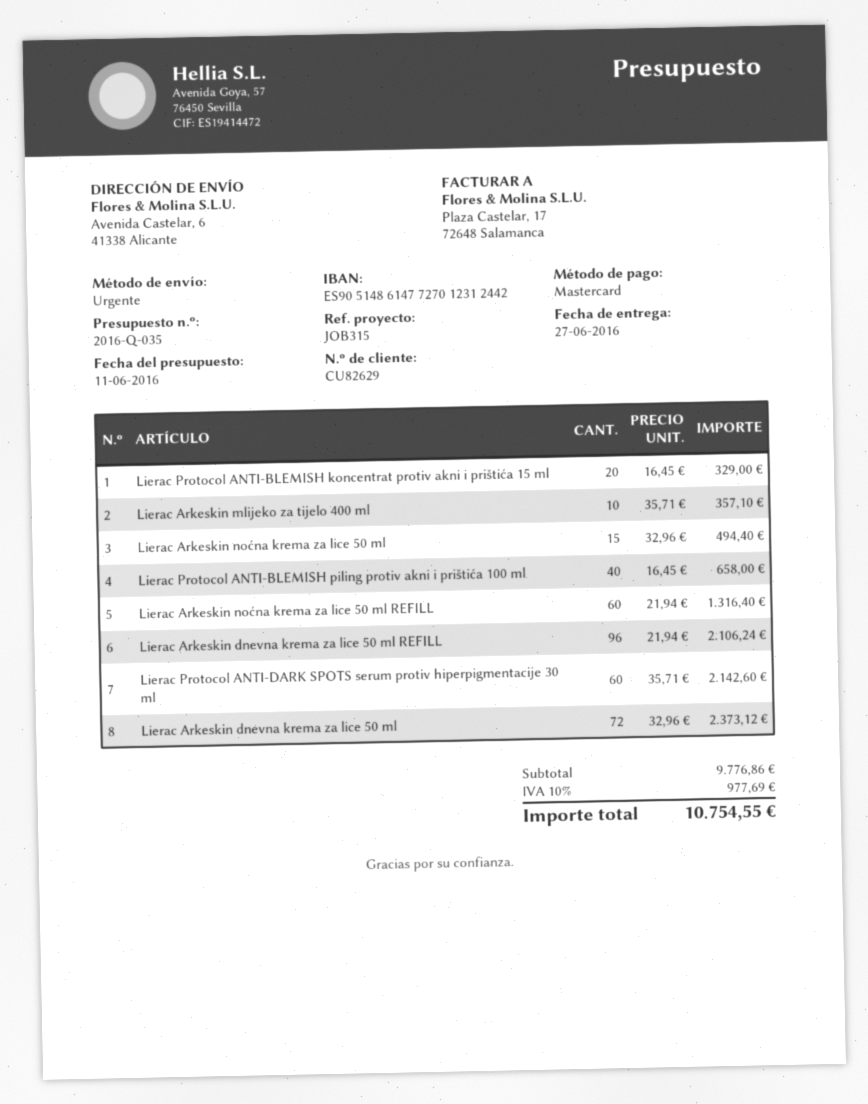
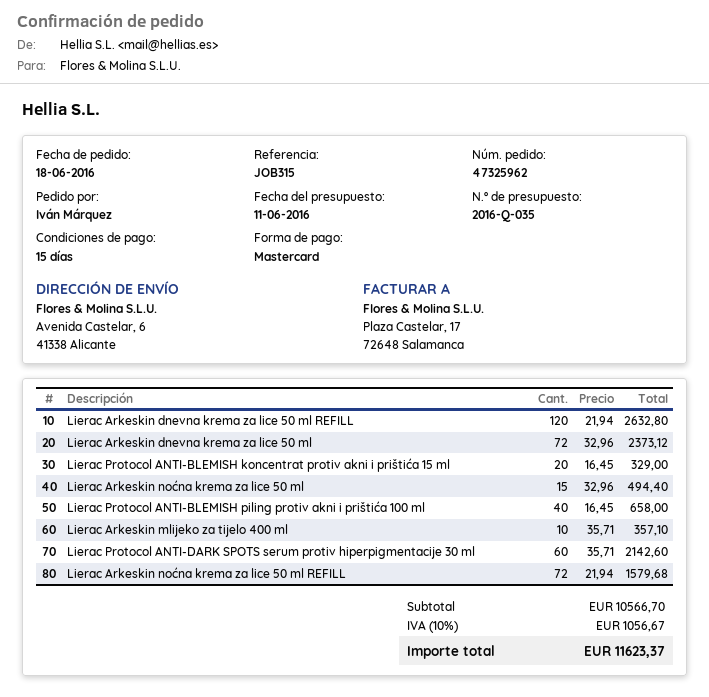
Lierac Arkeskin noćna krema za lice 50 ml REFILL: 60 x 21.94 = 1316.40 -> 72 x 21.94 = 1579.68
Lierac Arkeskin dnevna krema za lice 50 ml REFILL: 96 x 21.94 = 2106.24 -> 120 x 21.94 = 2632.80
subtotal: 9776.86 -> 10566.70
tax: 10% = 977.69 -> 10% = 1056.67
total: 10754.55 -> 11623.37

